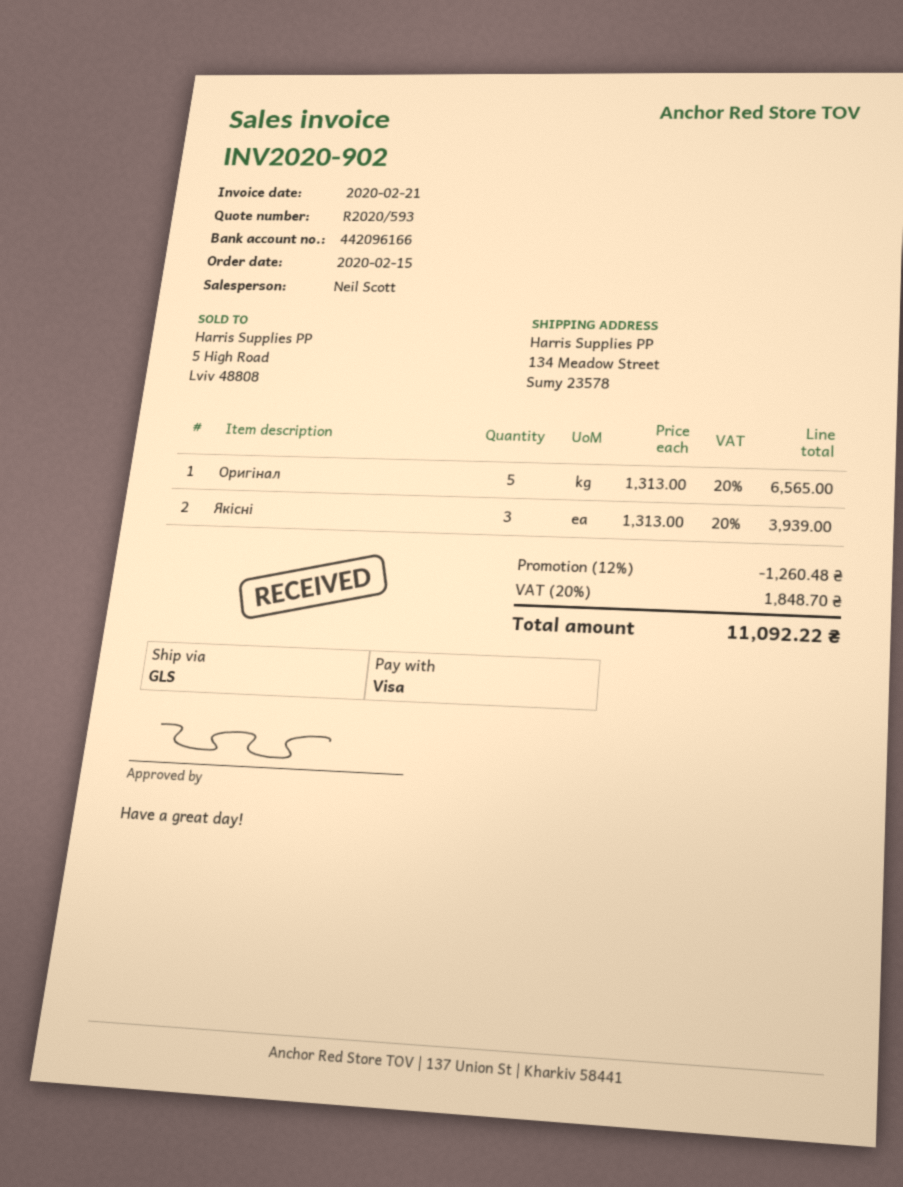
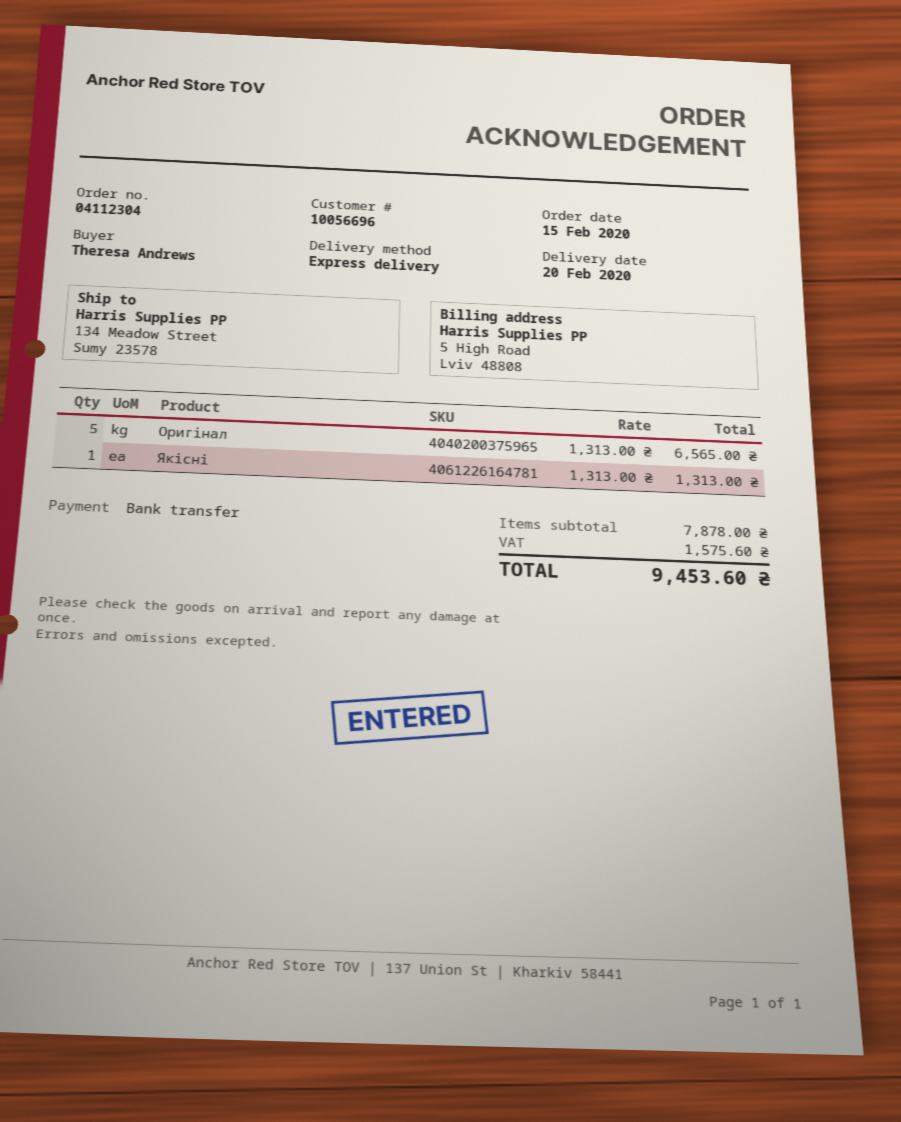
payment method: Visa -> bank transfer
shipping method: GLS -> express
Якісні: 3 x 1313.00 = 3939.00 -> 1 x 1313.00 = 1313.00
discount: 12% = 1260.48 -> none
tax: 1848.70 -> 1575.60
total: 11092.22 -> 9453.60

